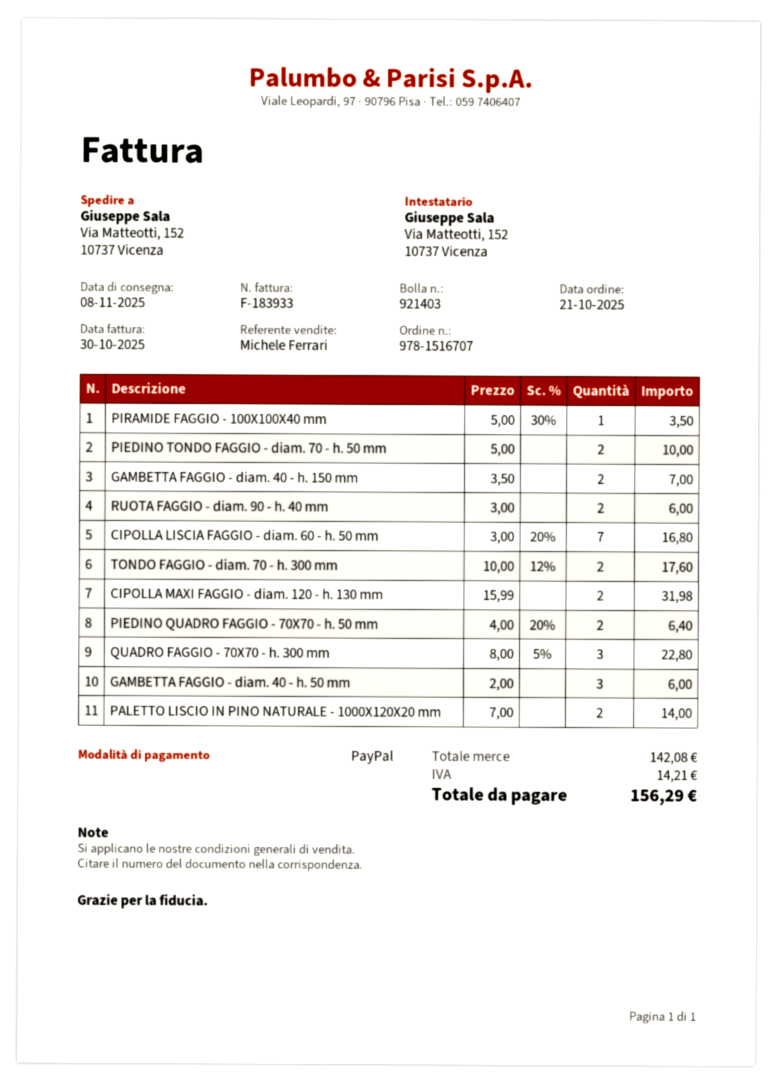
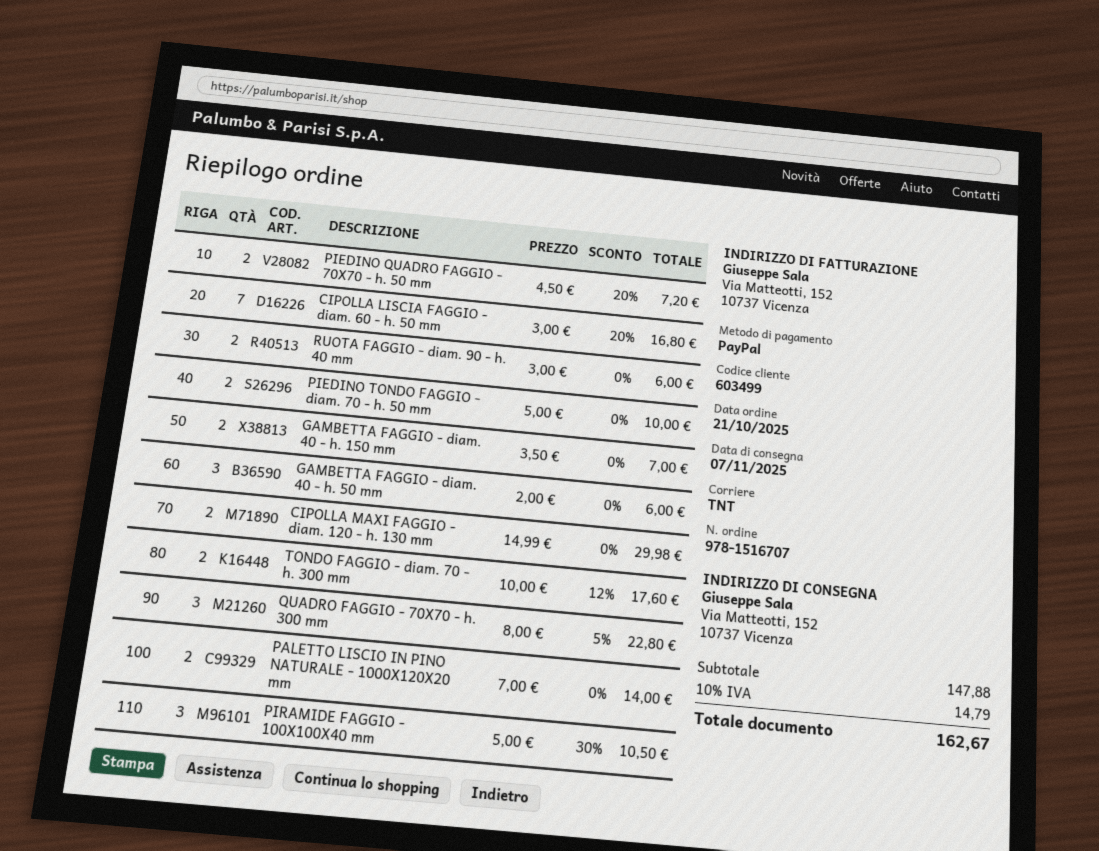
delivery date: 2025-11-08 -> 2025-11-07
PIRAMIDE FAGGIO - 100X100X40 mm: 1 x 5.00 - 30% = 3.50 -> 3 x 5.00 - 30% = 10.50
CIPOLLA MAXI FAGGIO - diam. 120 - h. 130 mm: 2 x 15.99 = 31.98 -> 2 x 14.99 = 29.98
PIEDINO QUADRO FAGGIO - 70X70 - h. 50 mm: 2 x 4.00 - 20% = 6.40 -> 2 x 4.50 - 20% = 7.20
subtotal: 142.08 -> 147.88
tax: 14.21 -> 14.79
total: 156.29 -> 162.67

